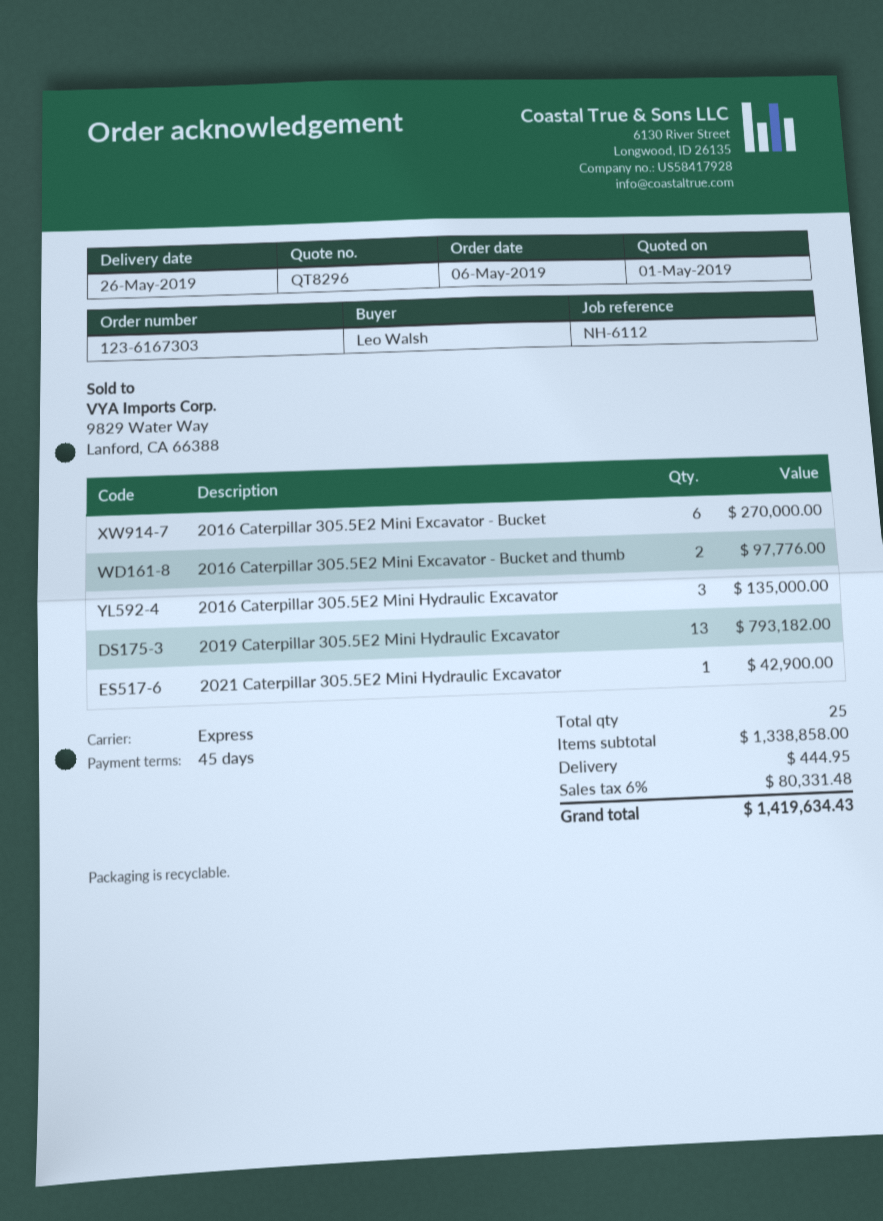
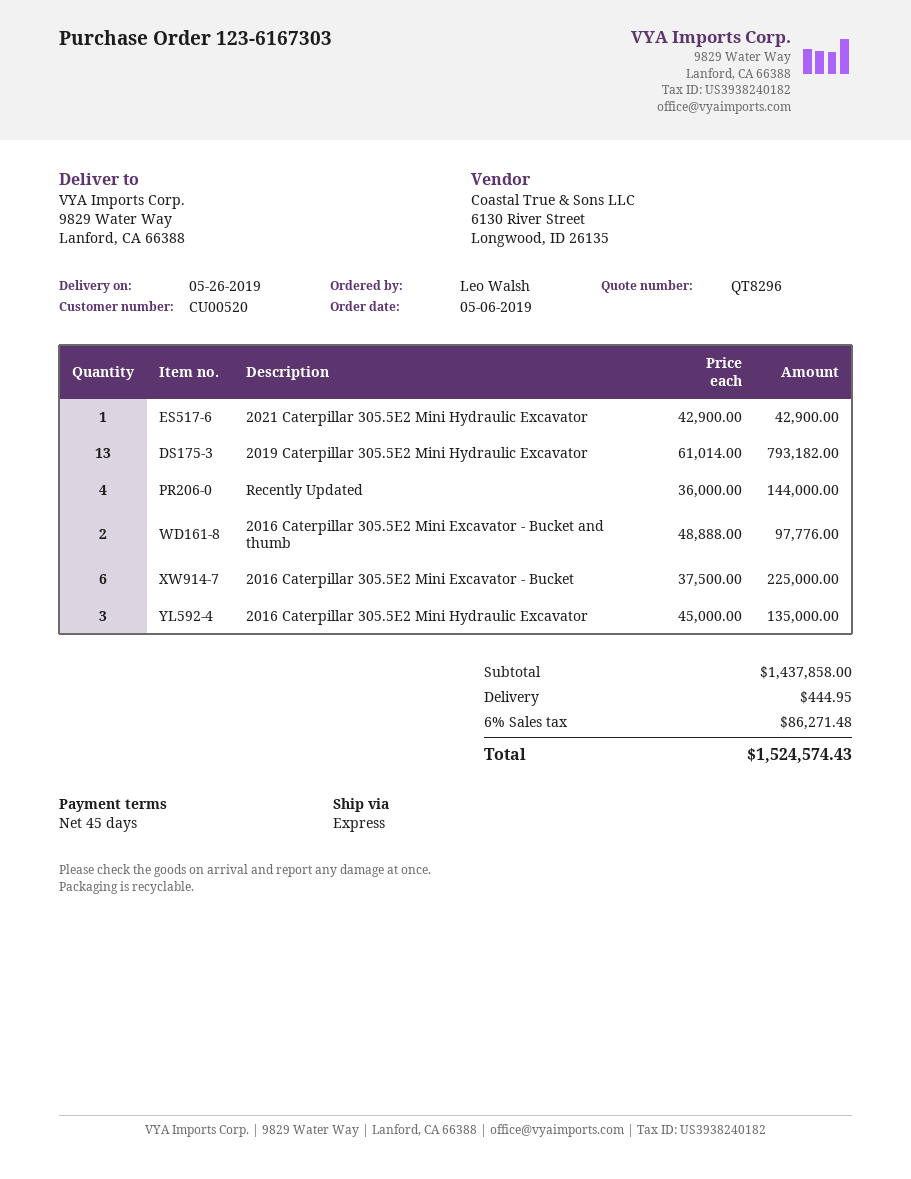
2016 Caterpillar 305.5E2 Mini Excavator - Bucket: 6 for 270000.00 -> 6 for 225000.00
Recently Updated: none -> 4 for 144000.00
subtotal: 1338858.00 -> 1437858.00
tax: 6% = 80331.48 -> 6% = 86271.48
total: 1419634.43 -> 1524574.43

